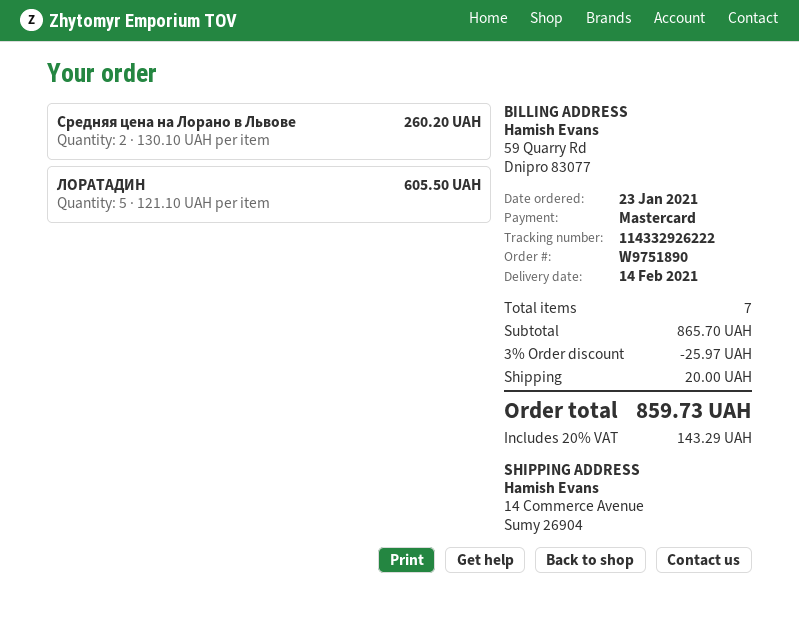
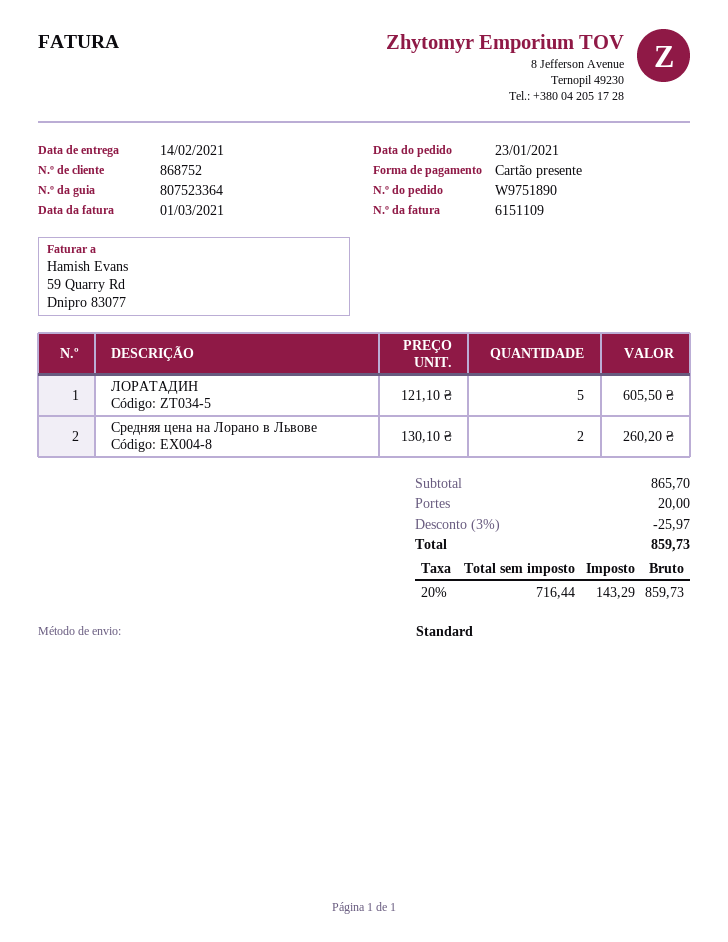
payment method: Mastercard -> gift card

